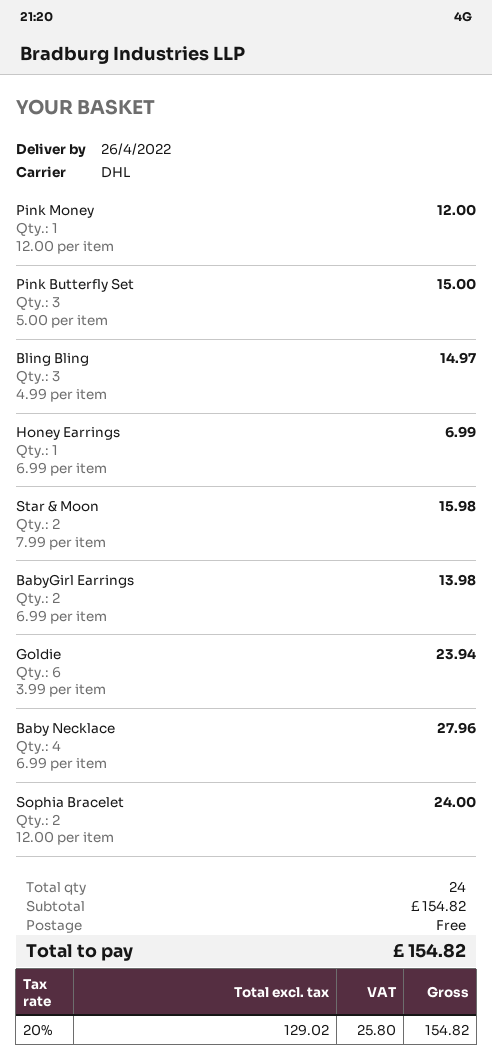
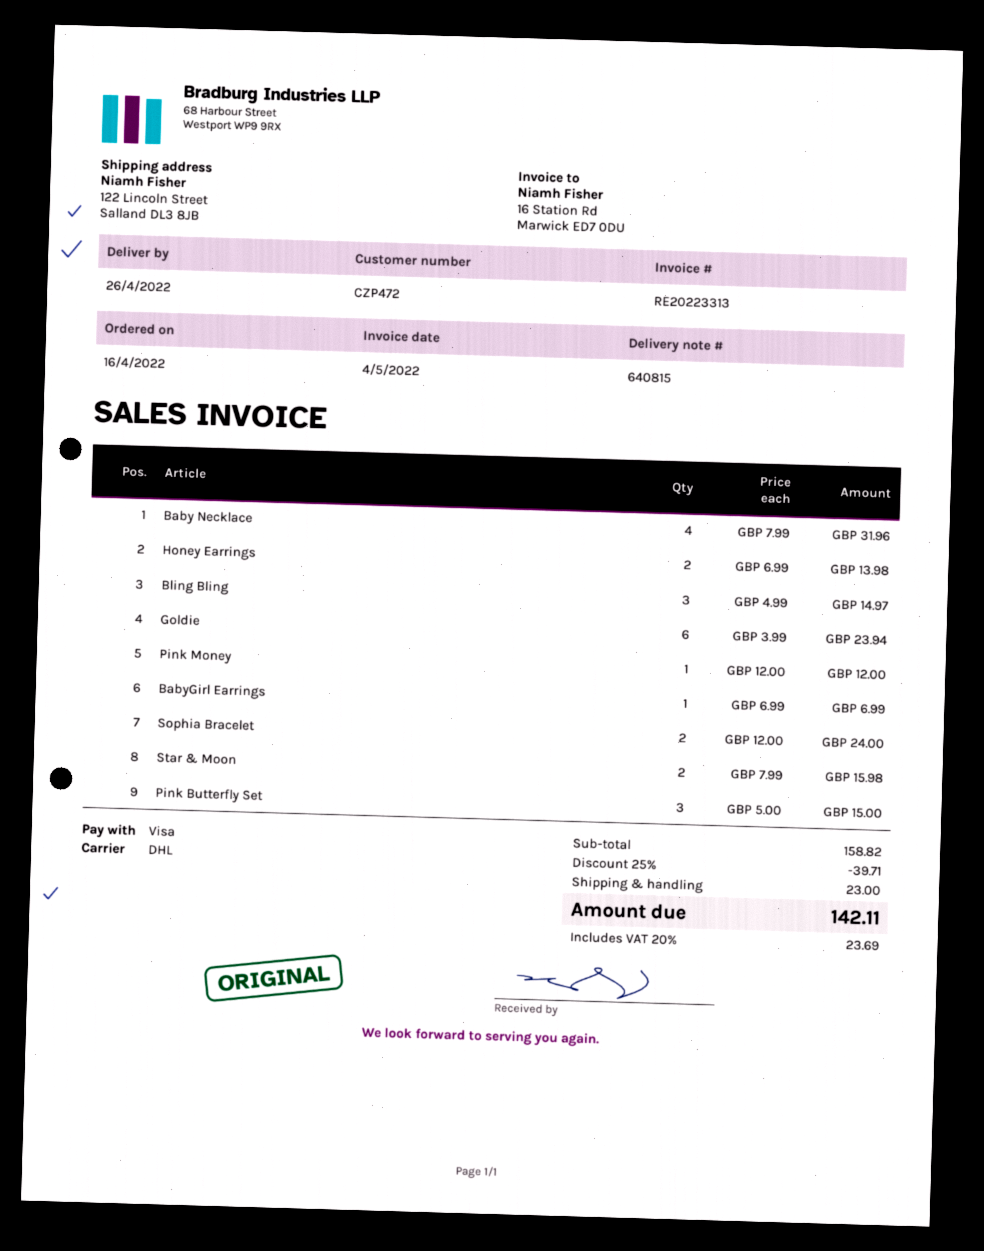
Honey Earrings: 1 x 6.99 = 6.99 -> 2 x 6.99 = 13.98
BabyGirl Earrings: 2 x 6.99 = 13.98 -> 1 x 6.99 = 6.99
Baby Necklace: 4 x 6.99 = 27.96 -> 4 x 7.99 = 31.96
subtotal: 154.82 -> 158.82
discount: none -> 25% = 39.71
shipping: 0.00 -> 23.00
tax: 20% = 25.80 -> 20% = 23.69
total: 154.82 -> 142.11

